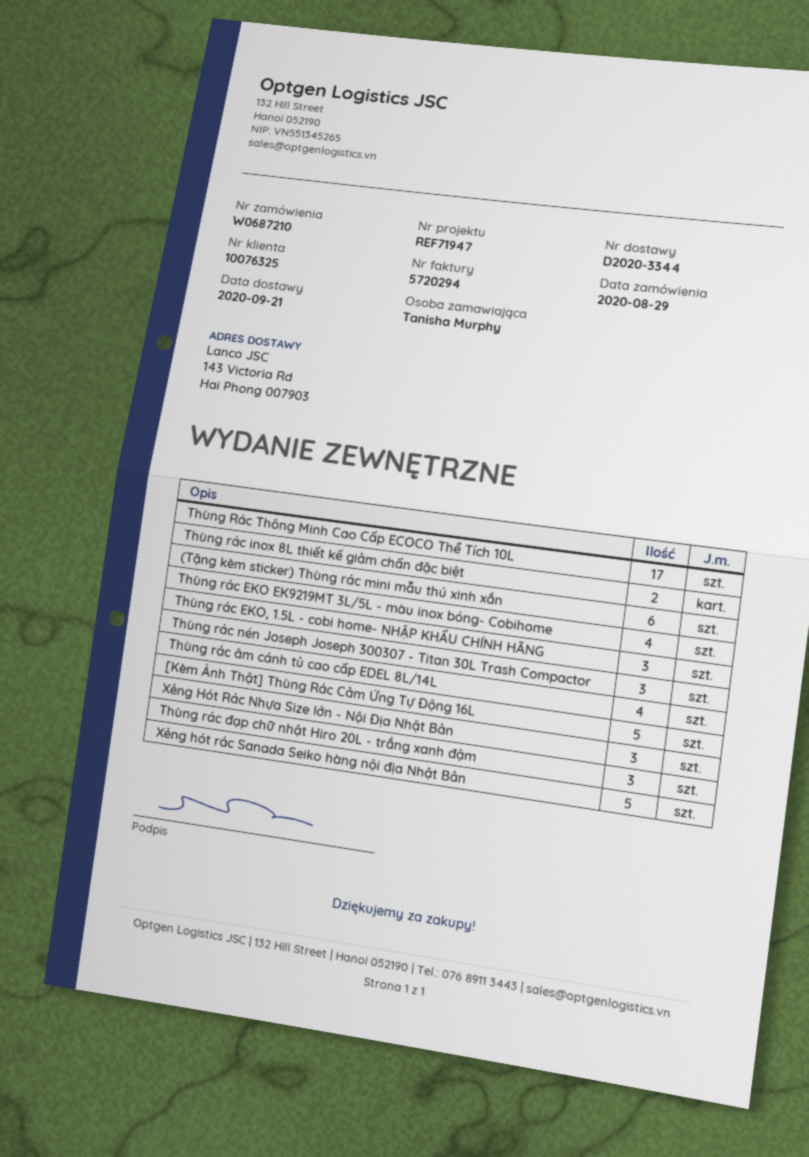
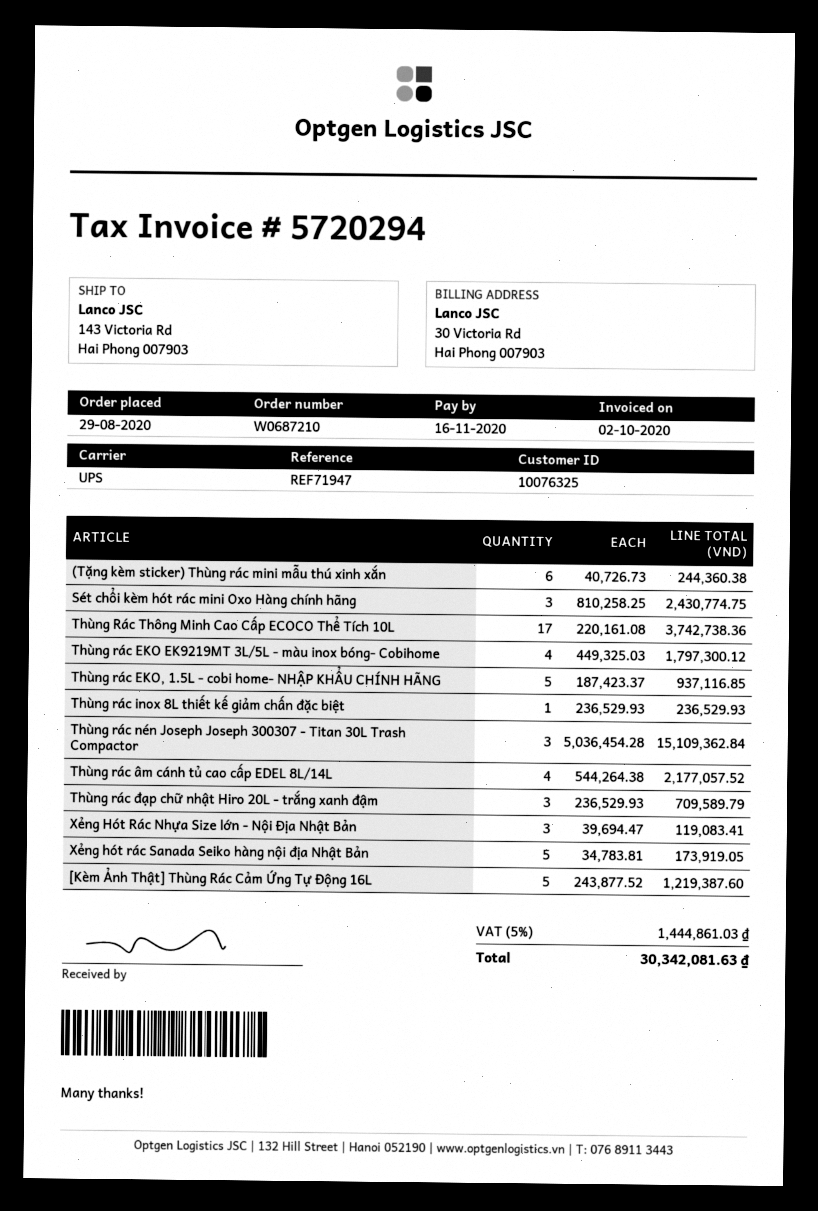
Thùng rác inox 8L thiết kế giảm chấn đặc biệt: 2 -> 1
Thùng rác EKO, 1.5L - cobi home- NHẬP KHẨU CHÍNH HÃNG: 3 -> 5
Sét chổi kèm hót rác mini Oxo Hàng chính hãng: none -> 3

